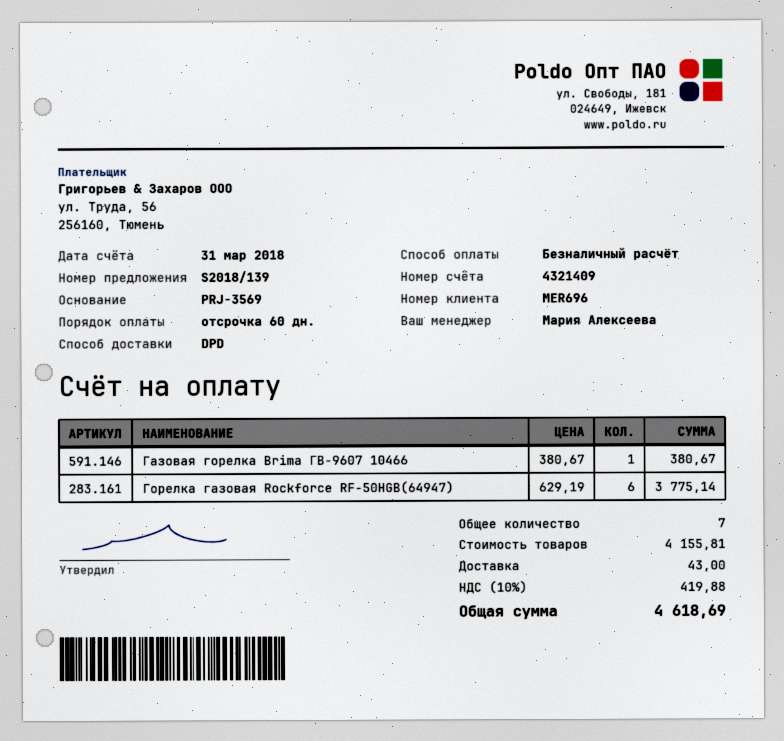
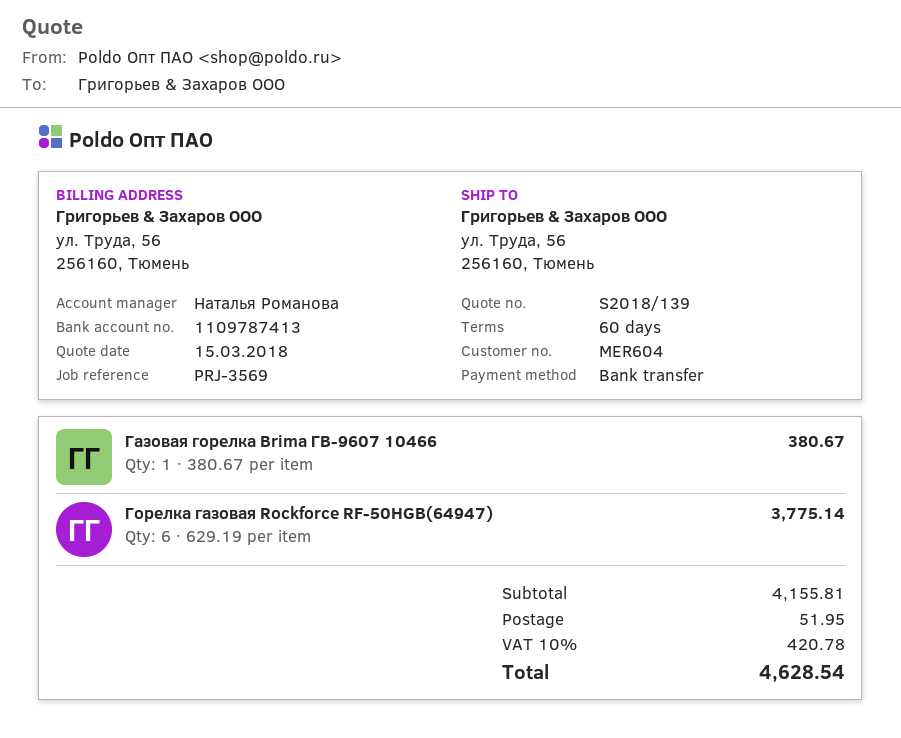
customer number: MER696 -> MER604
sales rep: Мария Алексеева -> Наталья Романова
shipping: 43.00 -> 51.95
tax: 10% = 419.88 -> 10% = 420.78
total: 4618.69 -> 4628.54

